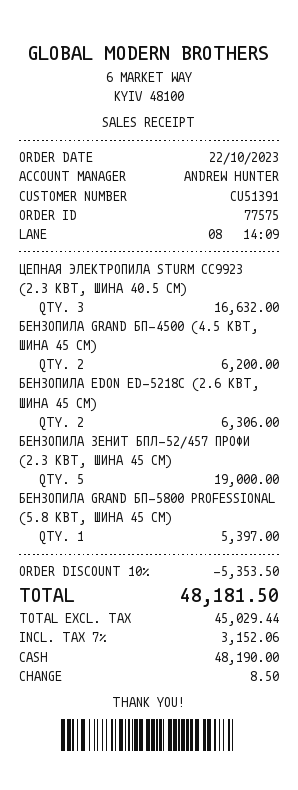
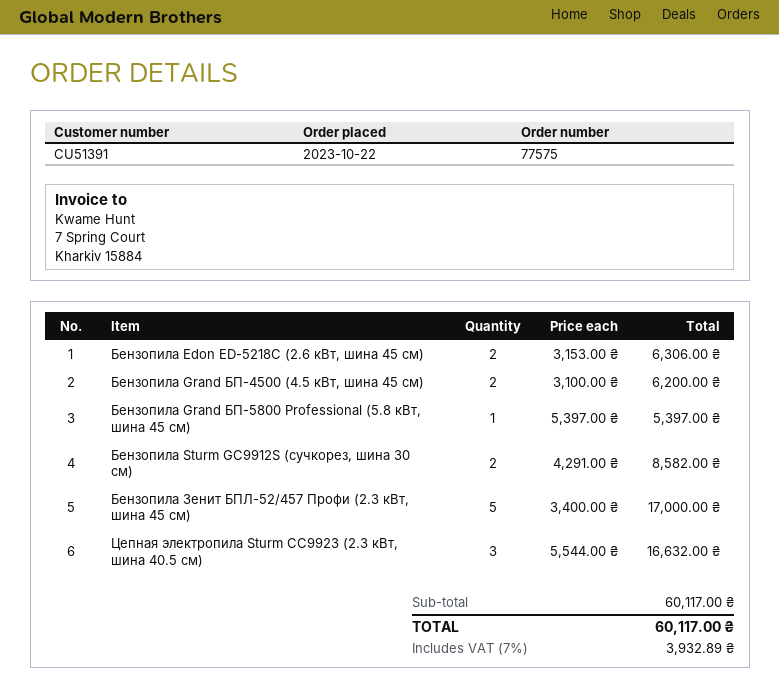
БЕНЗОПИЛА ЗЕНИТ БПЛ-52/457 ПРОФИ (2.3 КВТ, ШИНА 45 СМ): 5 for 19000.00 -> 5 for 17000.00
Бензопила Sturm GC9912S (сучкорез, шина 30 см): none -> 2 for 8582.00
discount: 10% = 5353.50 -> none
tax: 7% = 3152.06 -> 7% = 3932.89
total: 48181.50 -> 60117.00

